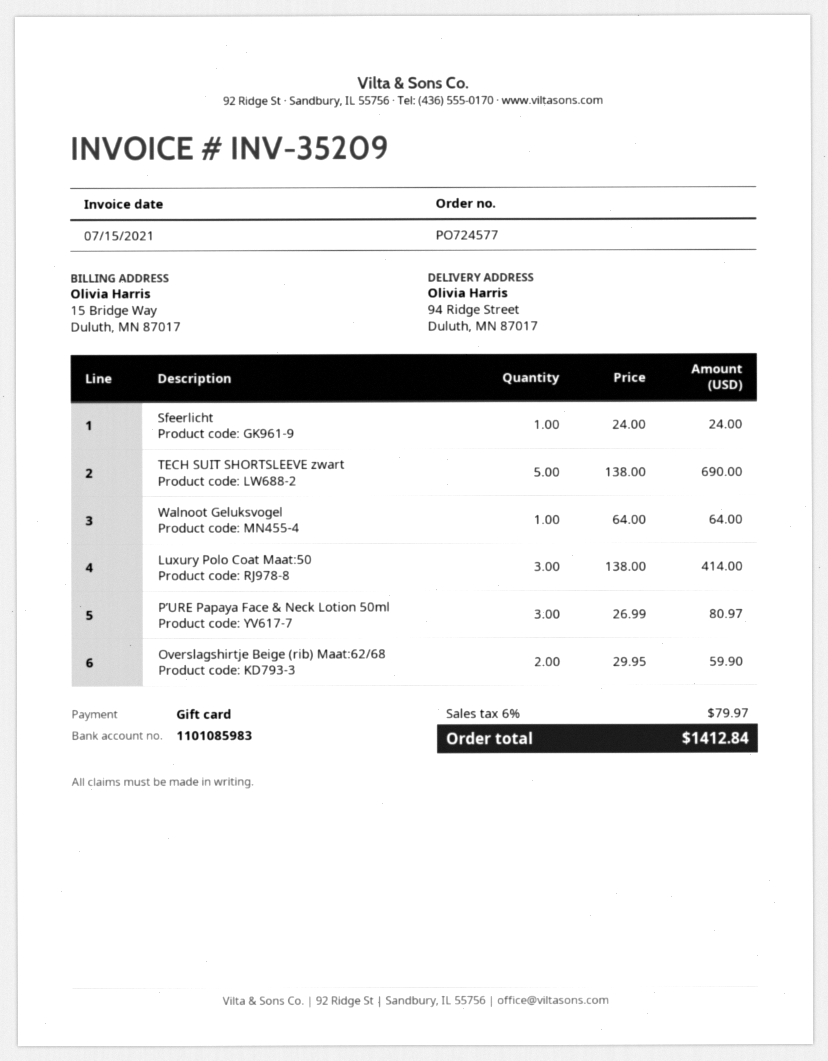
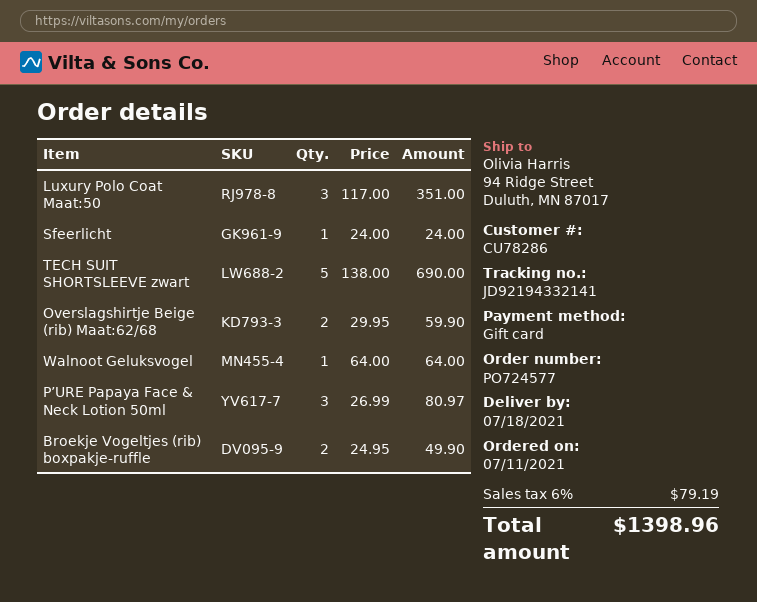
Luxury Polo Coat Maat:50: 3 x 138.00 = 414.00 -> 3 x 117.00 = 351.00
Broekje Vogeltjes (rib) boxpakje-ruffle: none -> 2 x 24.95 = 49.90
tax: 6% = 79.97 -> 6% = 79.19
total: 1412.84 -> 1398.96

